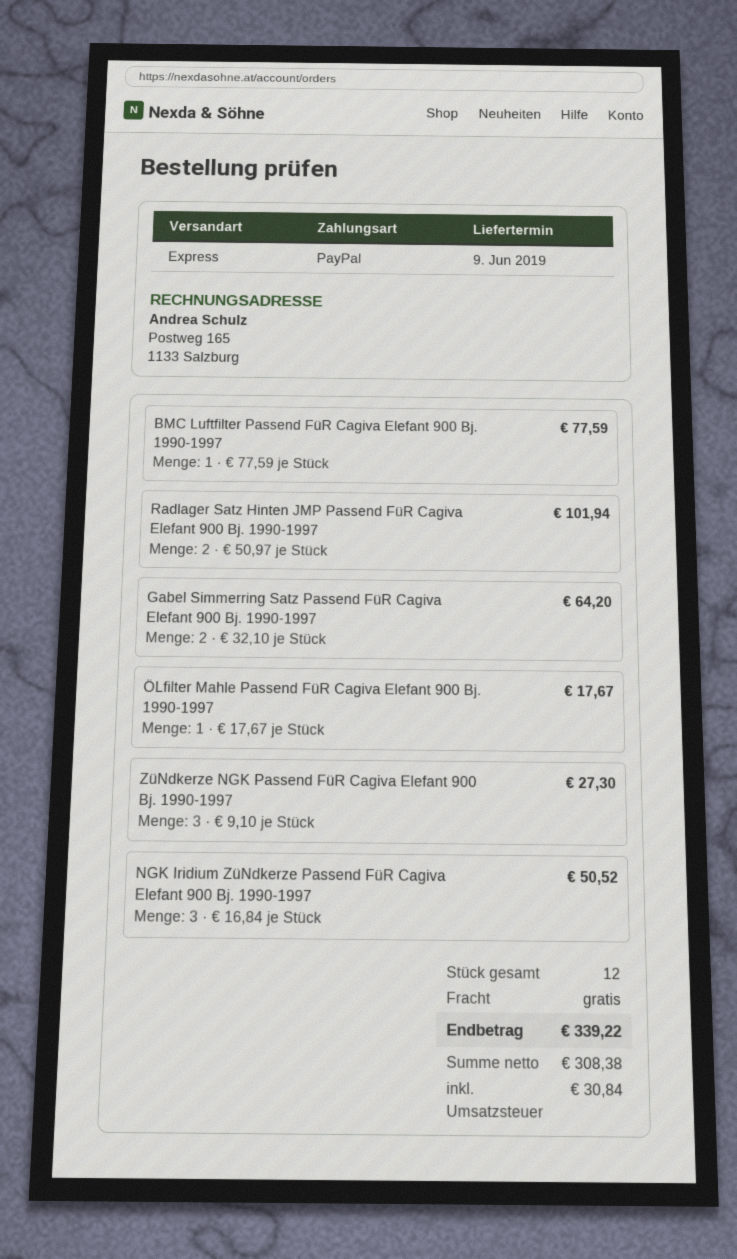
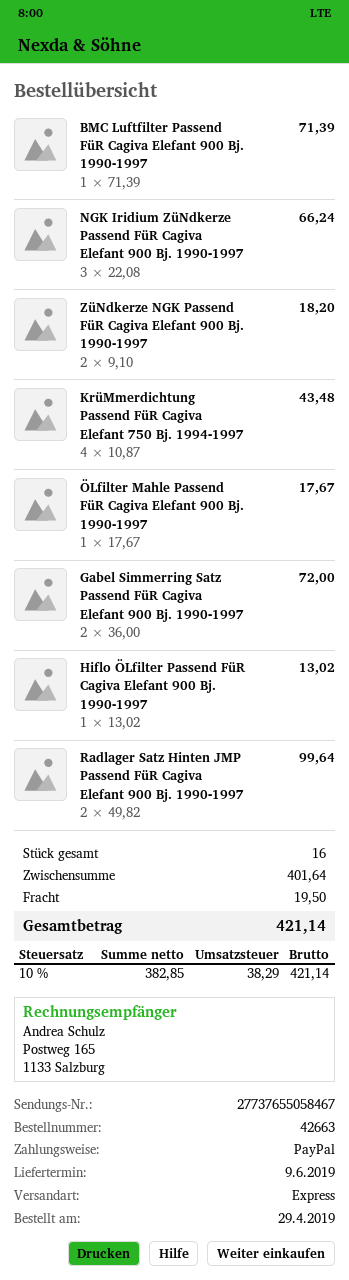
BMC Luftfilter Passend FüR Cagiva Elefant 900 Bj. 1990-1997: 1 x 77.59 = 77.59 -> 1 x 71.39 = 71.39
Radlager Satz Hinten JMP Passend FüR Cagiva Elefant 900 Bj. 1990-1997: 2 x 50.97 = 101.94 -> 2 x 49.82 = 99.64
Gabel Simmerring Satz Passend FüR Cagiva Elefant 900 Bj. 1990-1997: 2 x 32.10 = 64.20 -> 2 x 36.00 = 72.00
ZüNdkerze NGK Passend FüR Cagiva Elefant 900 Bj. 1990-1997: 3 x 9.10 = 27.30 -> 2 x 9.10 = 18.20
NGK Iridium ZüNdkerze Passend FüR Cagiva Elefant 900 Bj. 1990-1997: 3 x 16.84 = 50.52 -> 3 x 22.08 = 66.24
KrüMmerdichtung Passend FüR Cagiva Elefant 750 Bj. 1994-1997: none -> 4 x 10.87 = 43.48
Hiflo ÖLfilter Passend FüR Cagiva Elefant 900 Bj. 1990-1997: none -> 1 x 13.02 = 13.02
total quantity: 12 -> 16
shipping: 0.00 -> 19.50
net: 308.38 -> 382.85
tax: 30.84 -> 38.29
total: 339.22 -> 421.14

